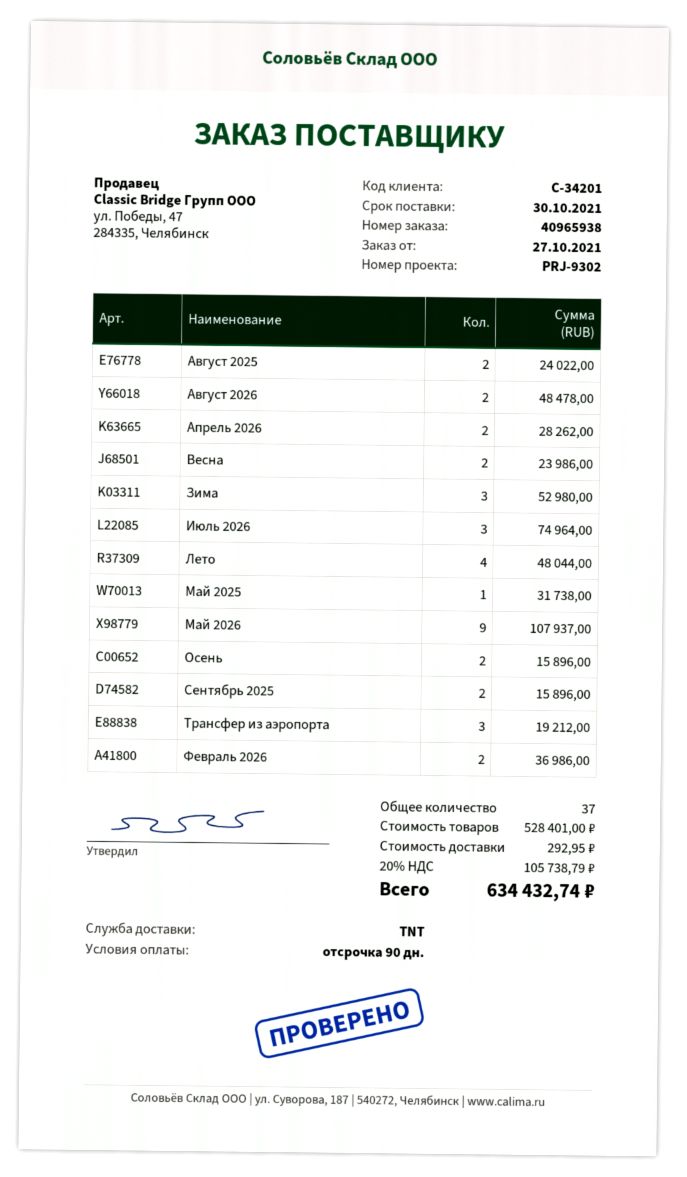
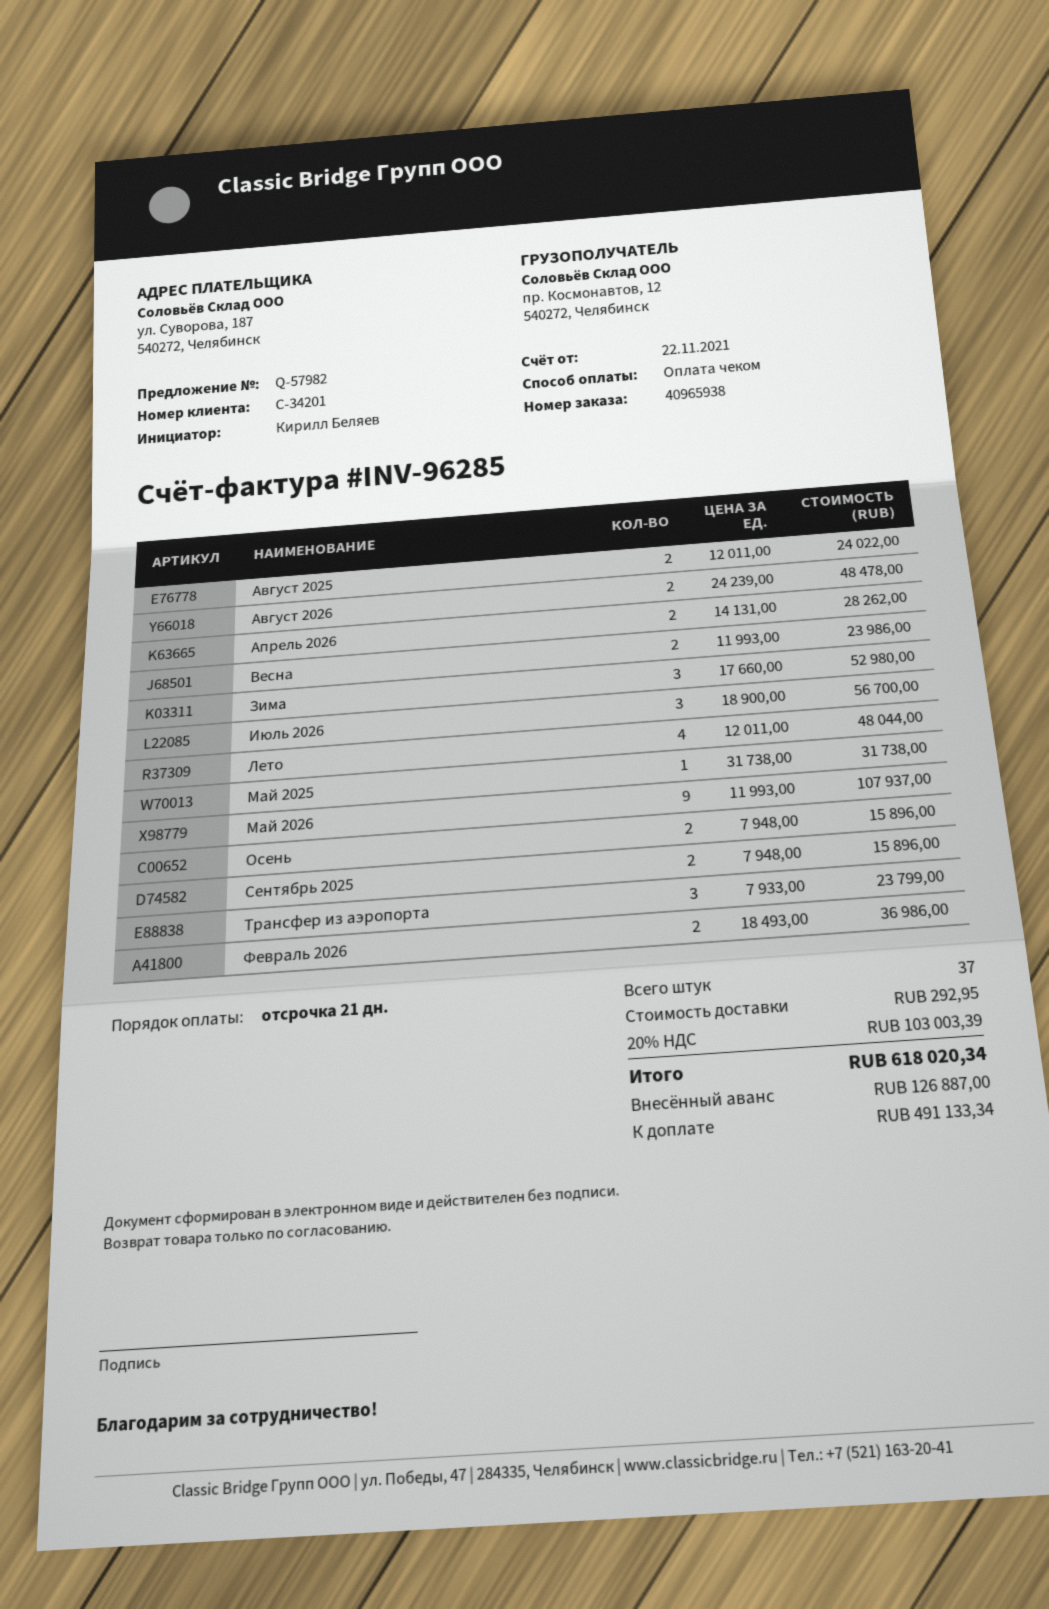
payment terms: 90 days -> 21 days
Июль 2026: 3 for 74964.00 -> 3 for 56700.00
Трансфер из аэропорта: 3 for 19212.00 -> 3 for 23799.00
tax: 20% = 105738.79 -> 20% = 103003.39
total: 634432.74 -> 618020.34

